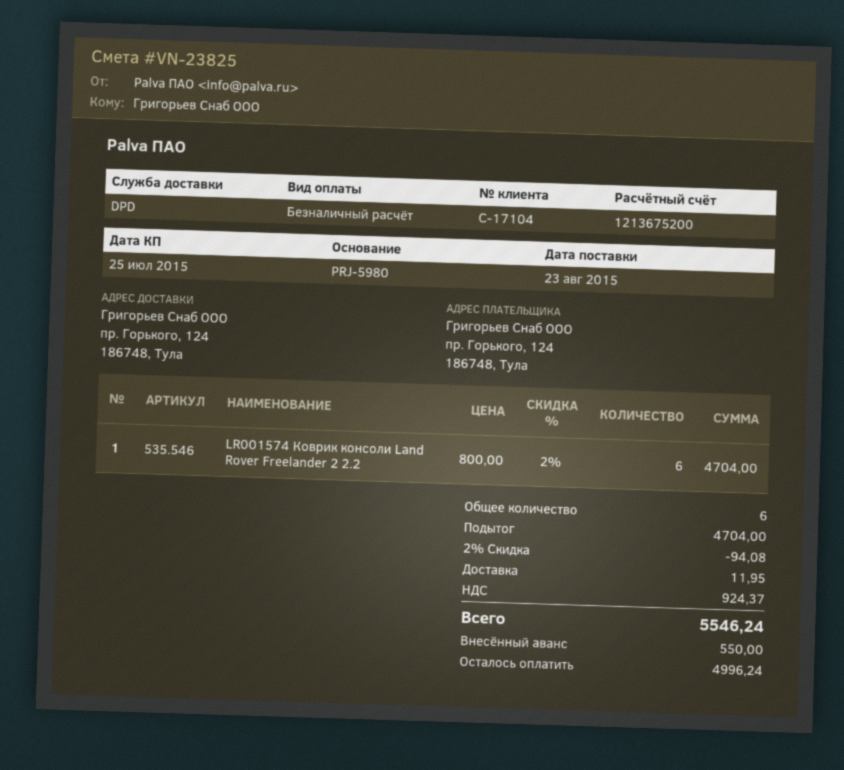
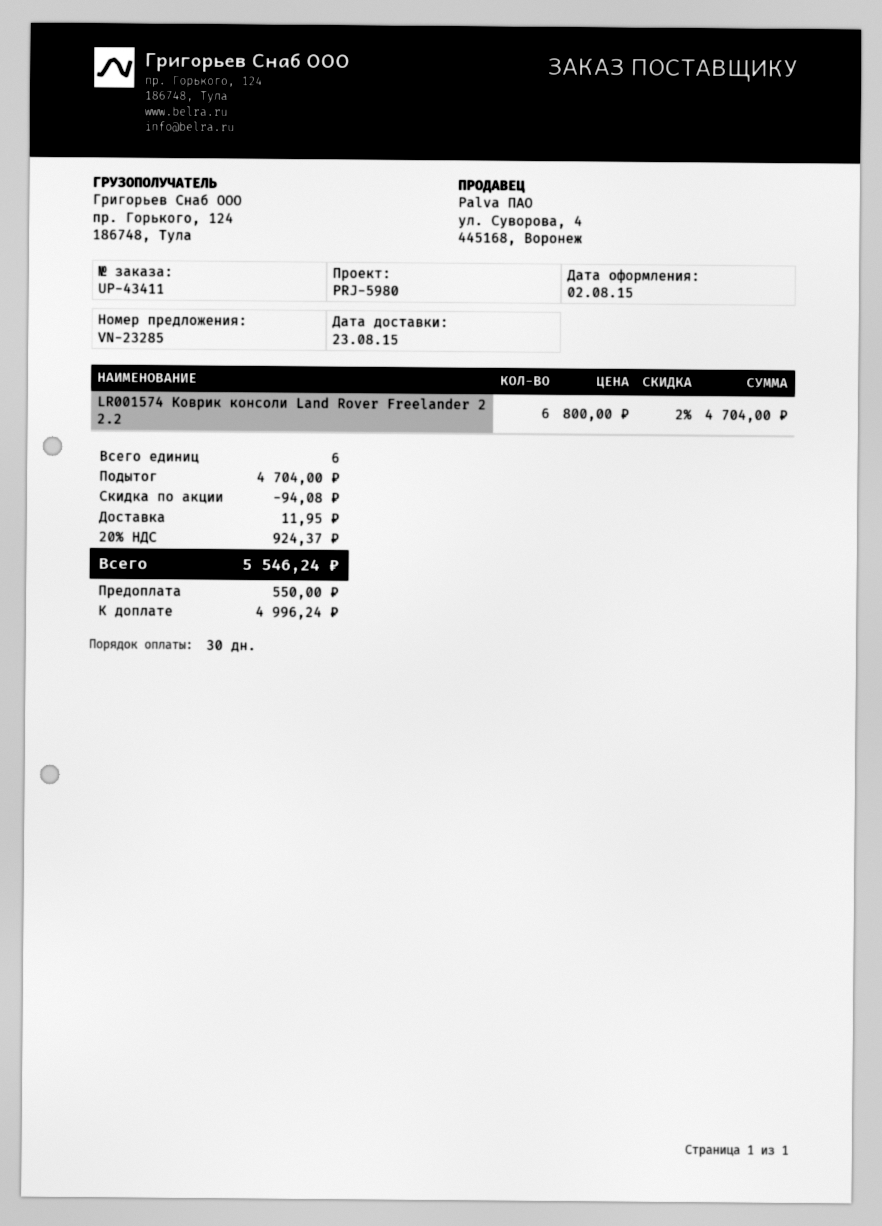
quote number: VN-23825 -> VN-23285

